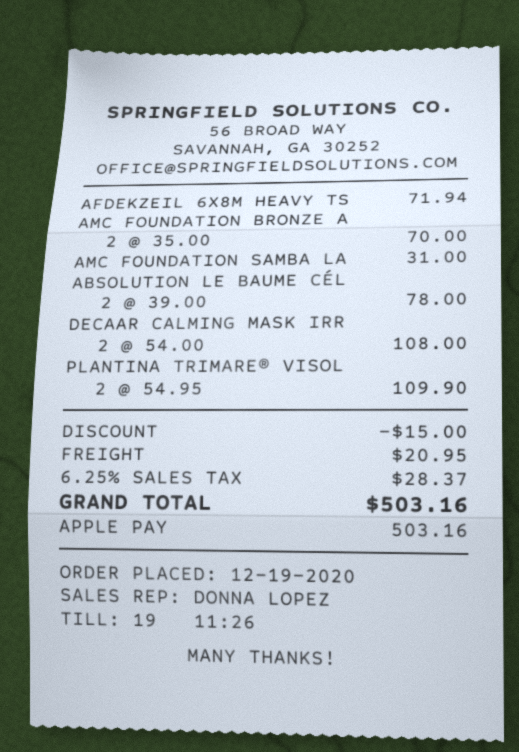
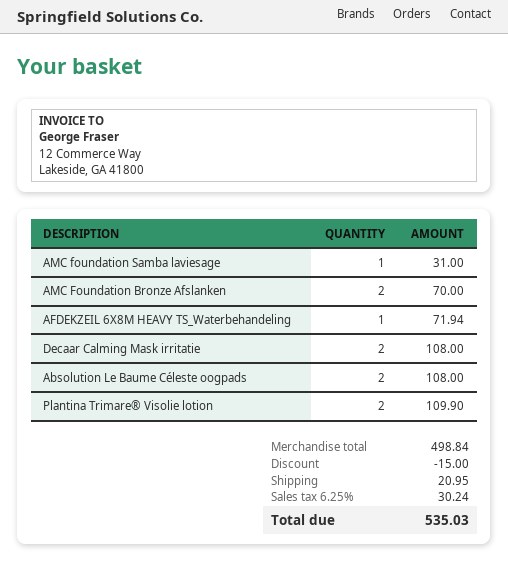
ABSOLUTION LE BAUME CÉL: 2 for 78.00 -> 2 for 108.00
tax: 6.25% = 28.37 -> 6.25% = 30.24
total: 503.16 -> 535.03

